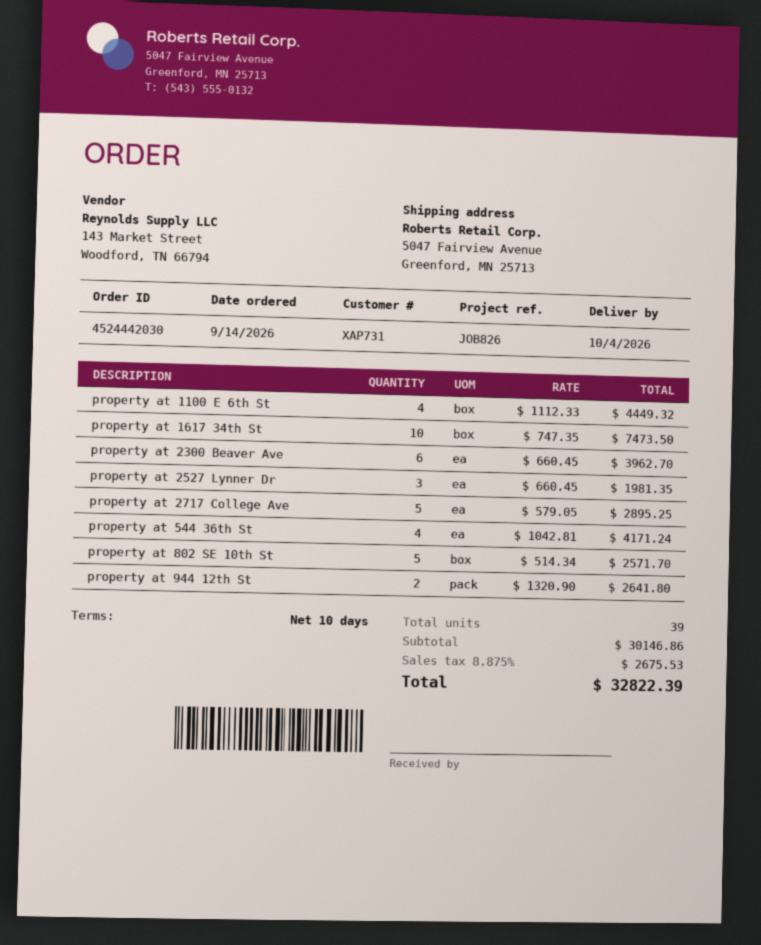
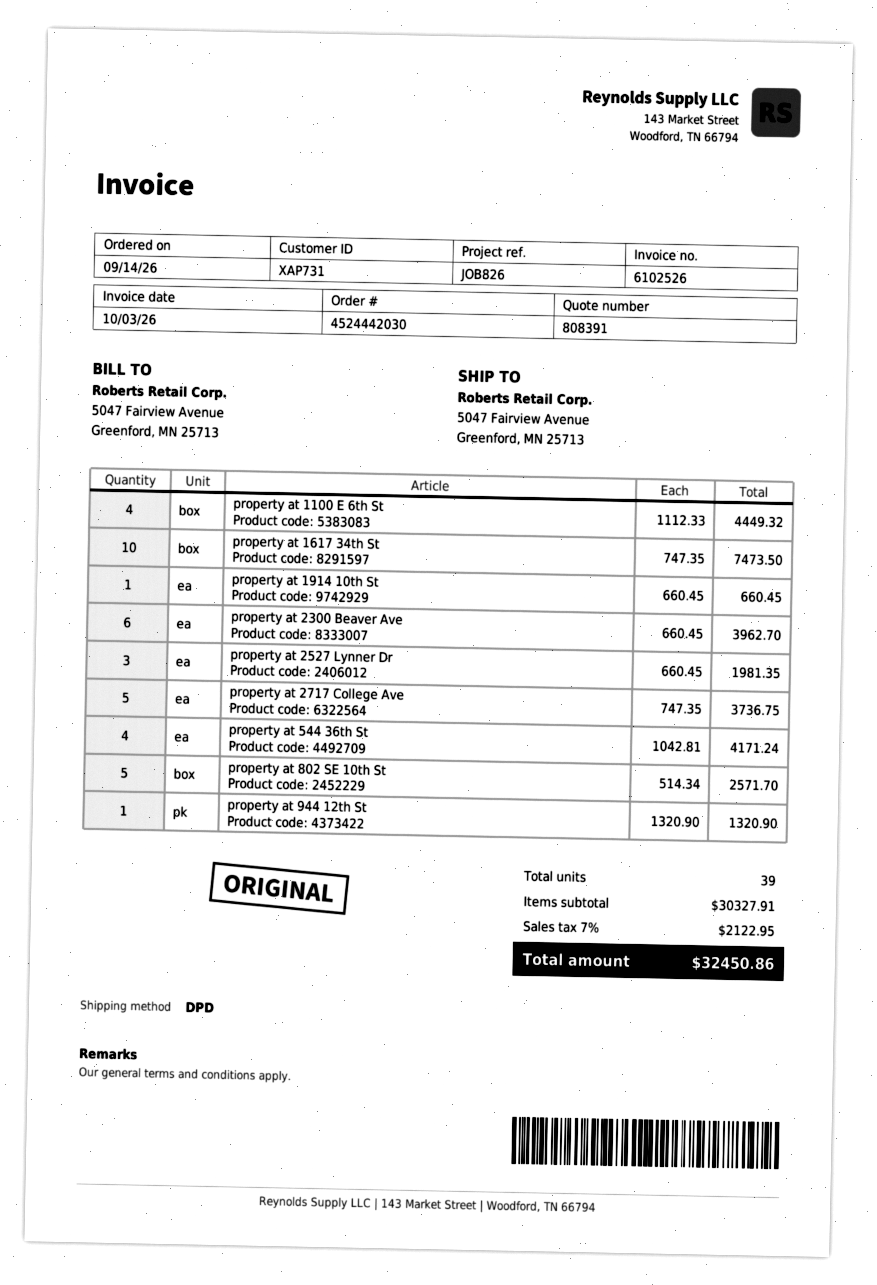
property at 2717 College Ave: 5 x 579.05 = 2895.25 -> 5 x 747.35 = 3736.75
property at 944 12th St: 2 x 1320.90 = 2641.80 -> 1 x 1320.90 = 1320.90
property at 1914 10th St: none -> 1 x 660.45 = 660.45
subtotal: 30146.86 -> 30327.91
tax: 8.875% = 2675.53 -> 7% = 2122.95
total: 32822.39 -> 32450.86

